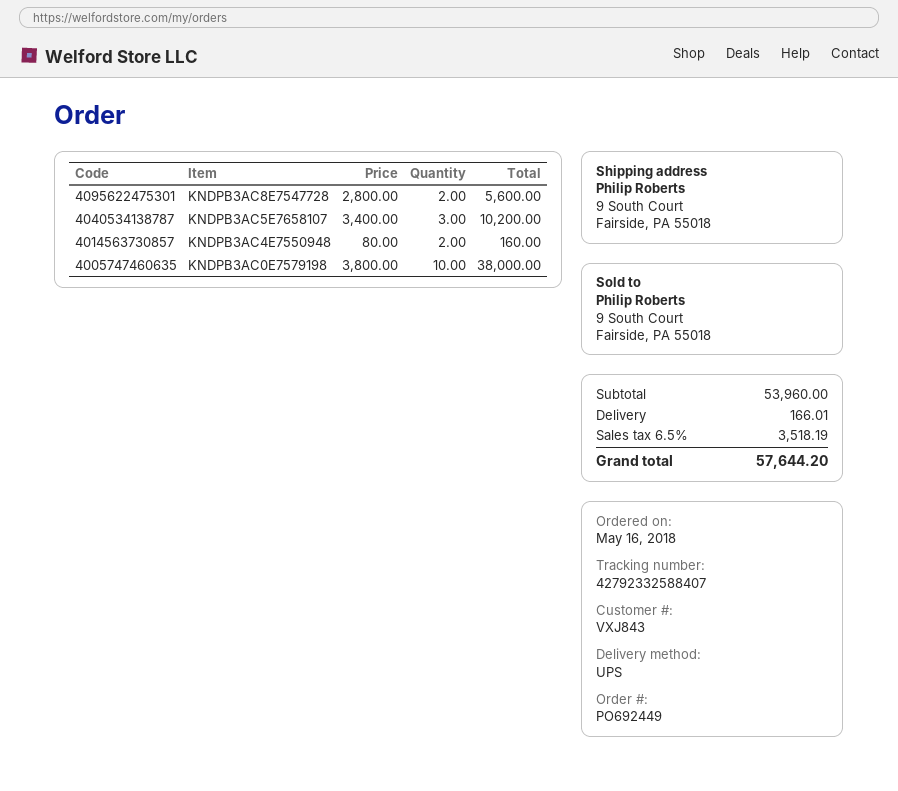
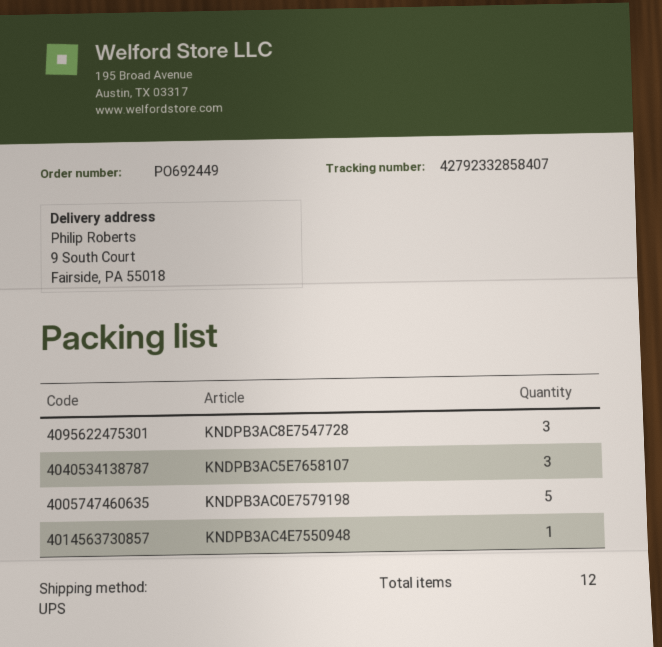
tracking number: 42792332588407 -> 42792332858407
KNDPB3AC8E7547728: 2 -> 3
KNDPB3AC4E7550948: 2 -> 1
KNDPB3AC0E7579198: 10 -> 5

